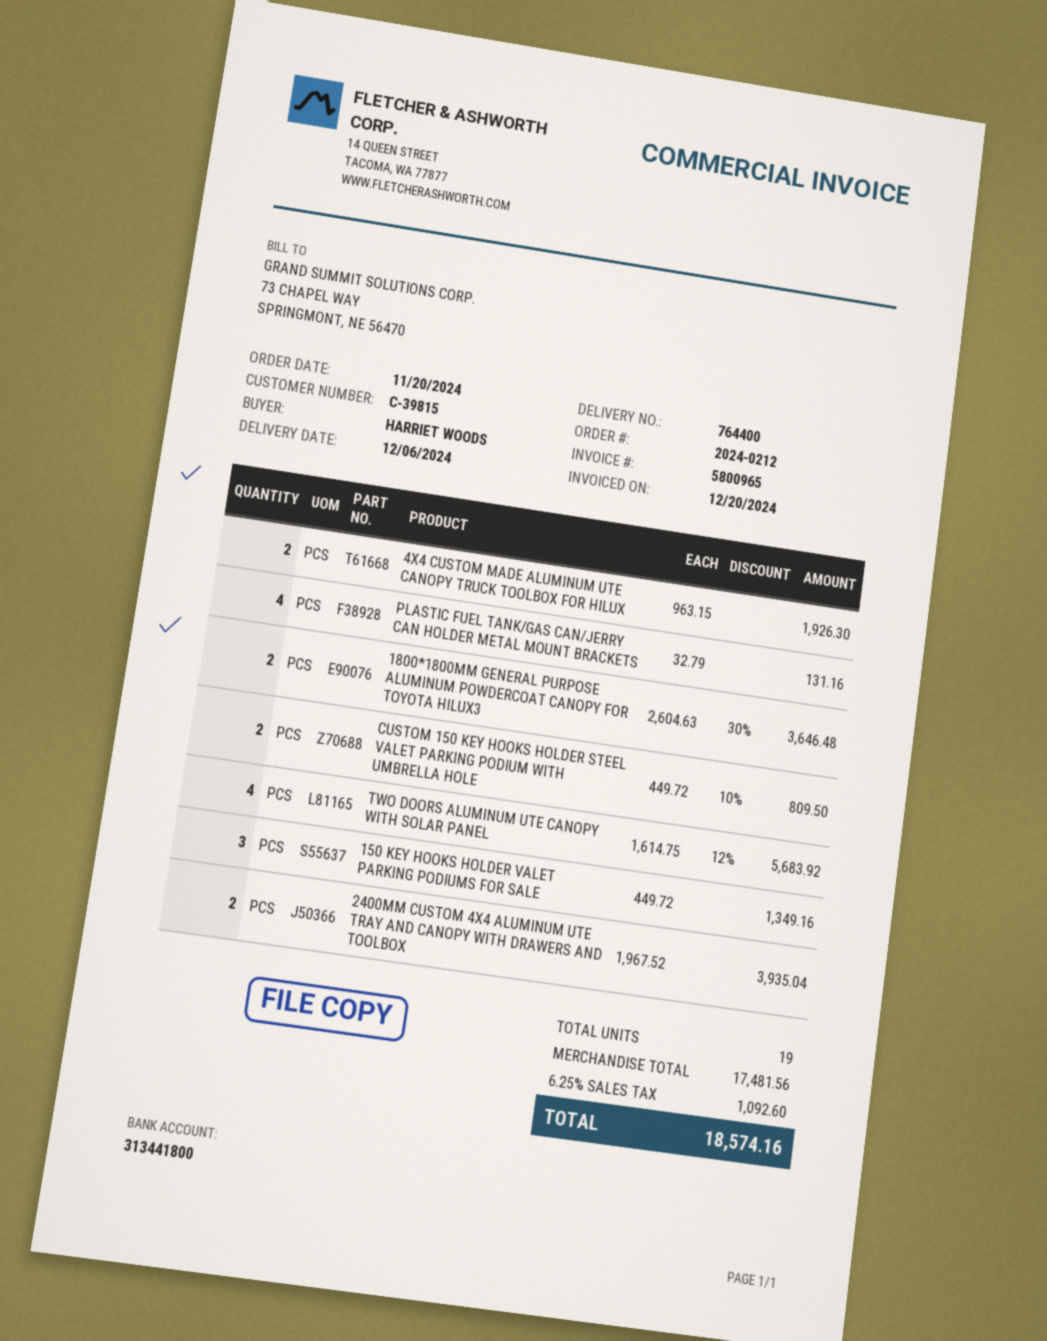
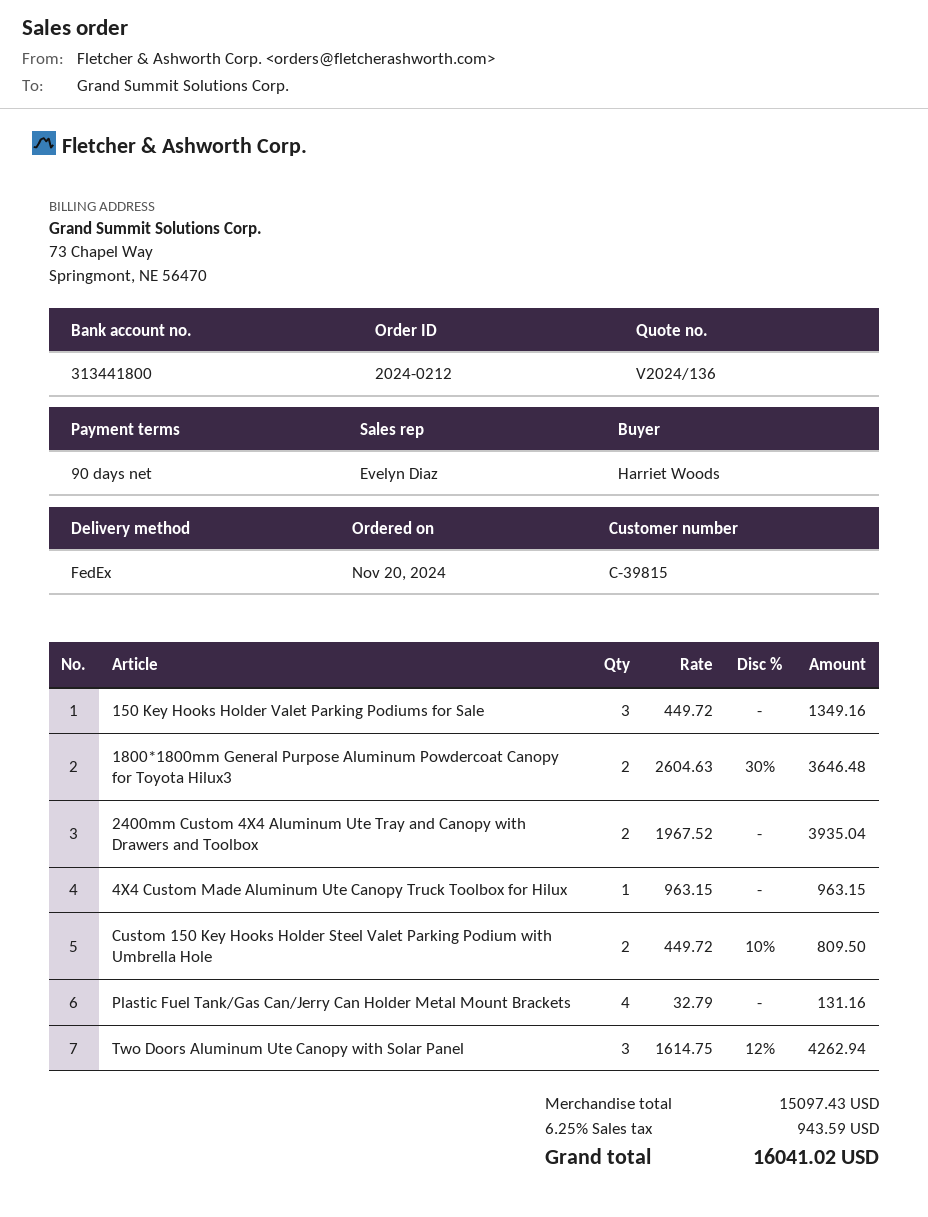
4X4 CUSTOM MADE ALUMINUM UTE CANOPY TRUCK TOOLBOX FOR HILUX: 2 x 963.15 = 1926.30 -> 1 x 963.15 = 963.15
TWO DOORS ALUMINUM UTE CANOPY WITH SOLAR PANEL: 4 x 1614.75 - 12% = 5683.92 -> 3 x 1614.75 - 12% = 4262.94
subtotal: 17481.56 -> 15097.43
tax: 6.25% = 1092.60 -> 6.25% = 943.59
total: 18574.16 -> 16041.02

